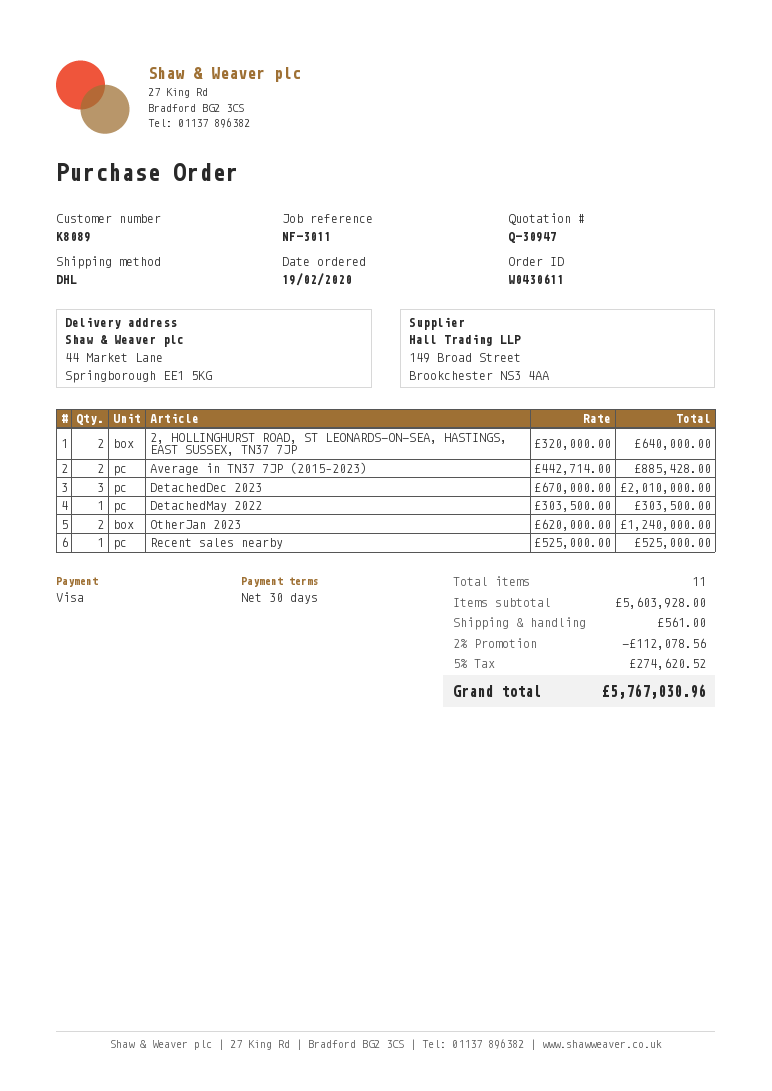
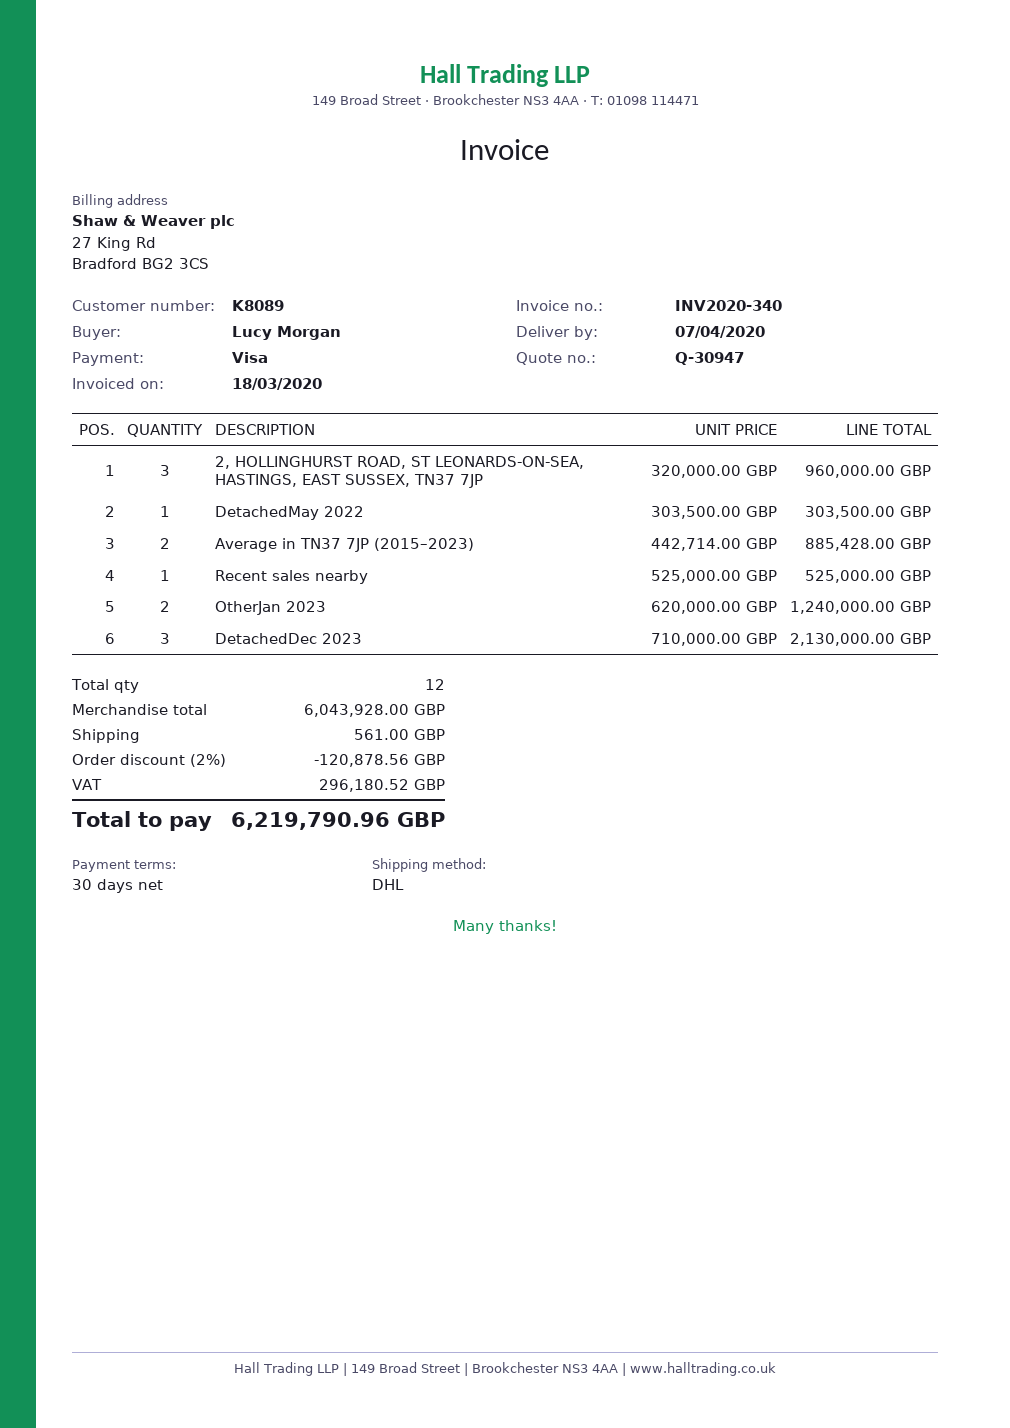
2, HOLLINGHURST ROAD, ST LEONARDS-ON-SEA, HASTINGS, EAST SUSSEX, TN37 7JP: 2 x 320000.00 = 640000.00 -> 3 x 320000.00 = 960000.00
DetachedDec 2023: 3 x 670000.00 = 2010000.00 -> 3 x 710000.00 = 2130000.00
total quantity: 11 -> 12
subtotal: 5603928.00 -> 6043928.00
discount: 2% = 112078.56 -> 2% = 120878.56
tax: 274620.52 -> 296180.52
total: 5767030.96 -> 6219790.96

